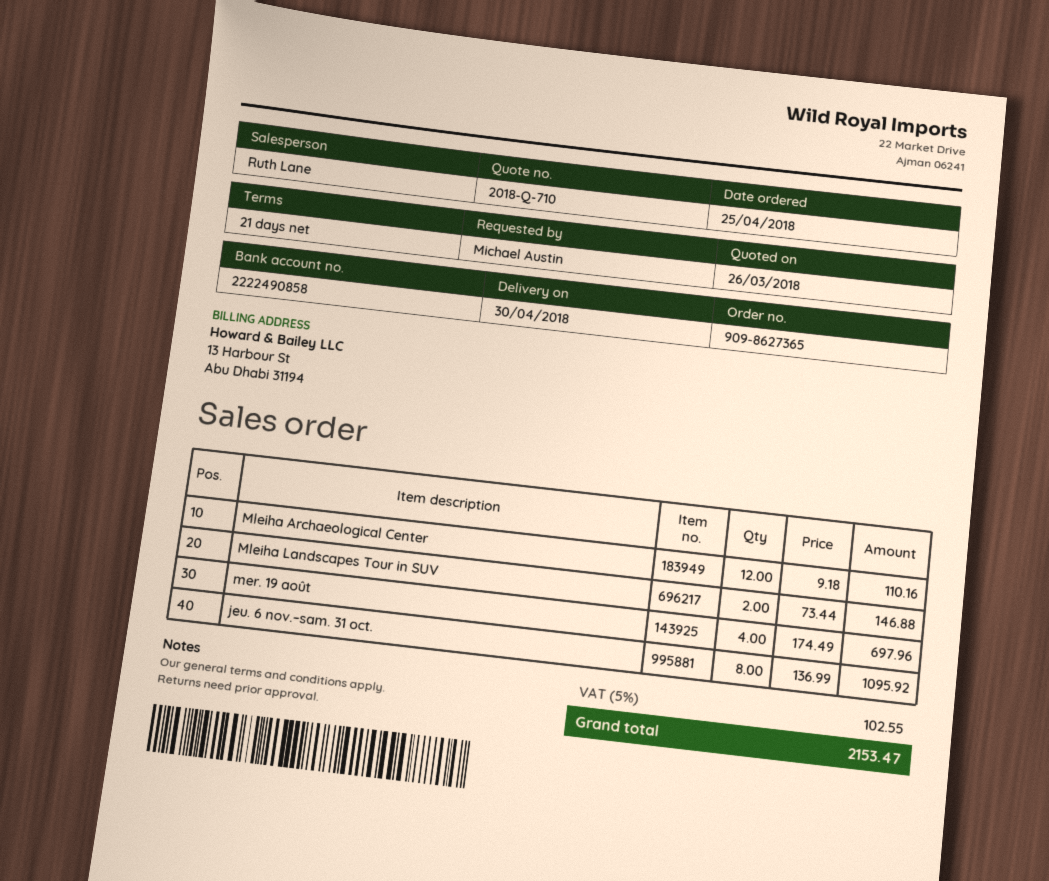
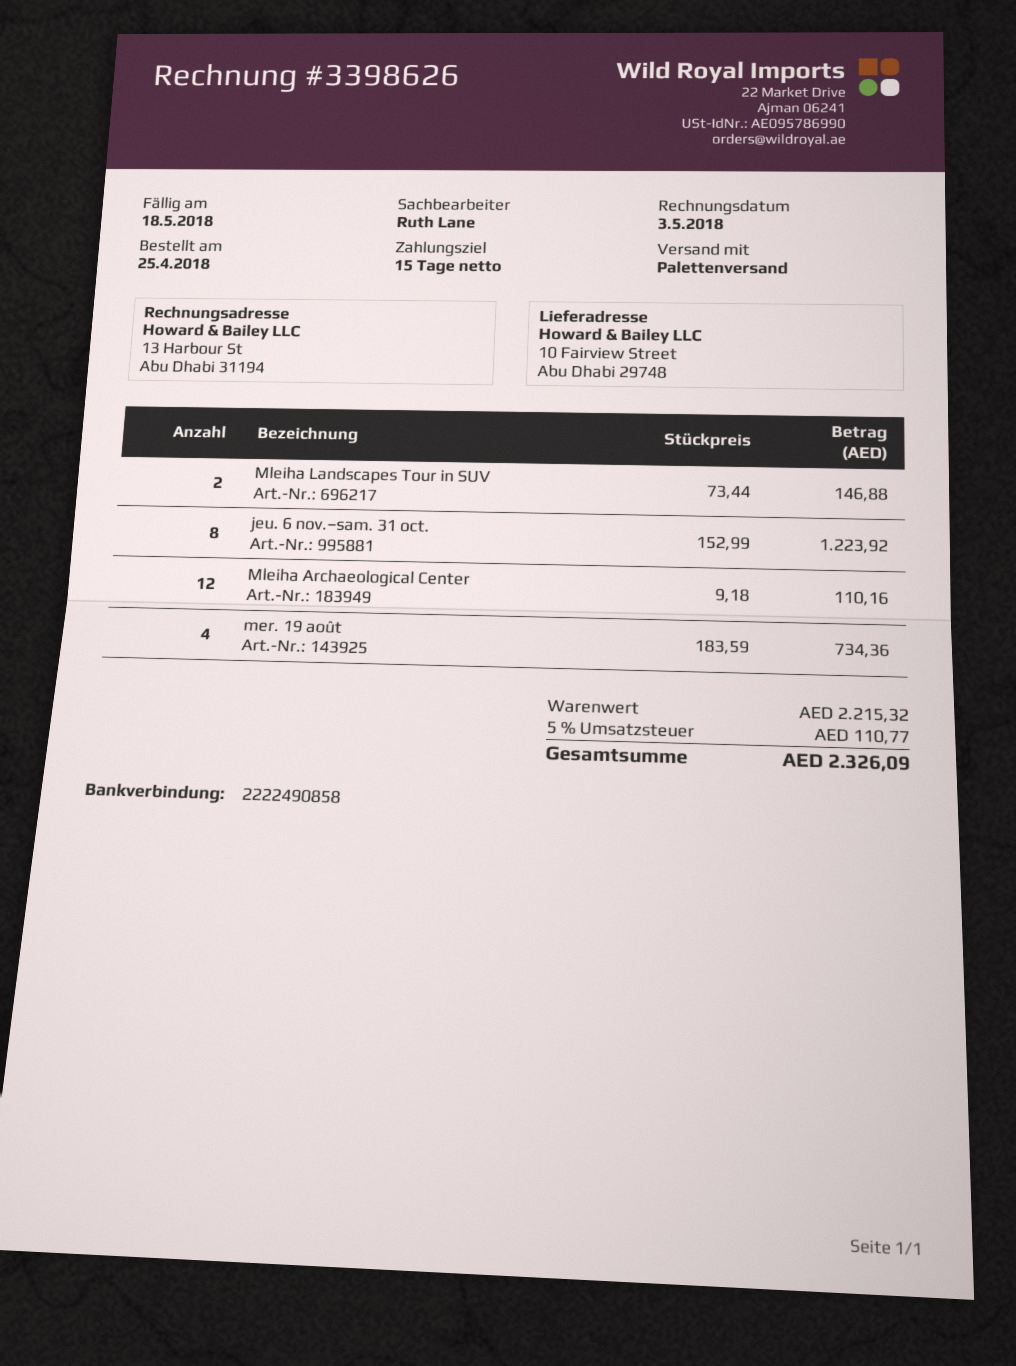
payment terms: 21 days -> 15 days
mer. 19 août: 4 x 174.49 = 697.96 -> 4 x 183.59 = 734.36
jeu. 6 nov.–sam. 31 oct.: 8 x 136.99 = 1095.92 -> 8 x 152.99 = 1223.92
tax: 5% = 102.55 -> 5% = 110.77
total: 2153.47 -> 2326.09

